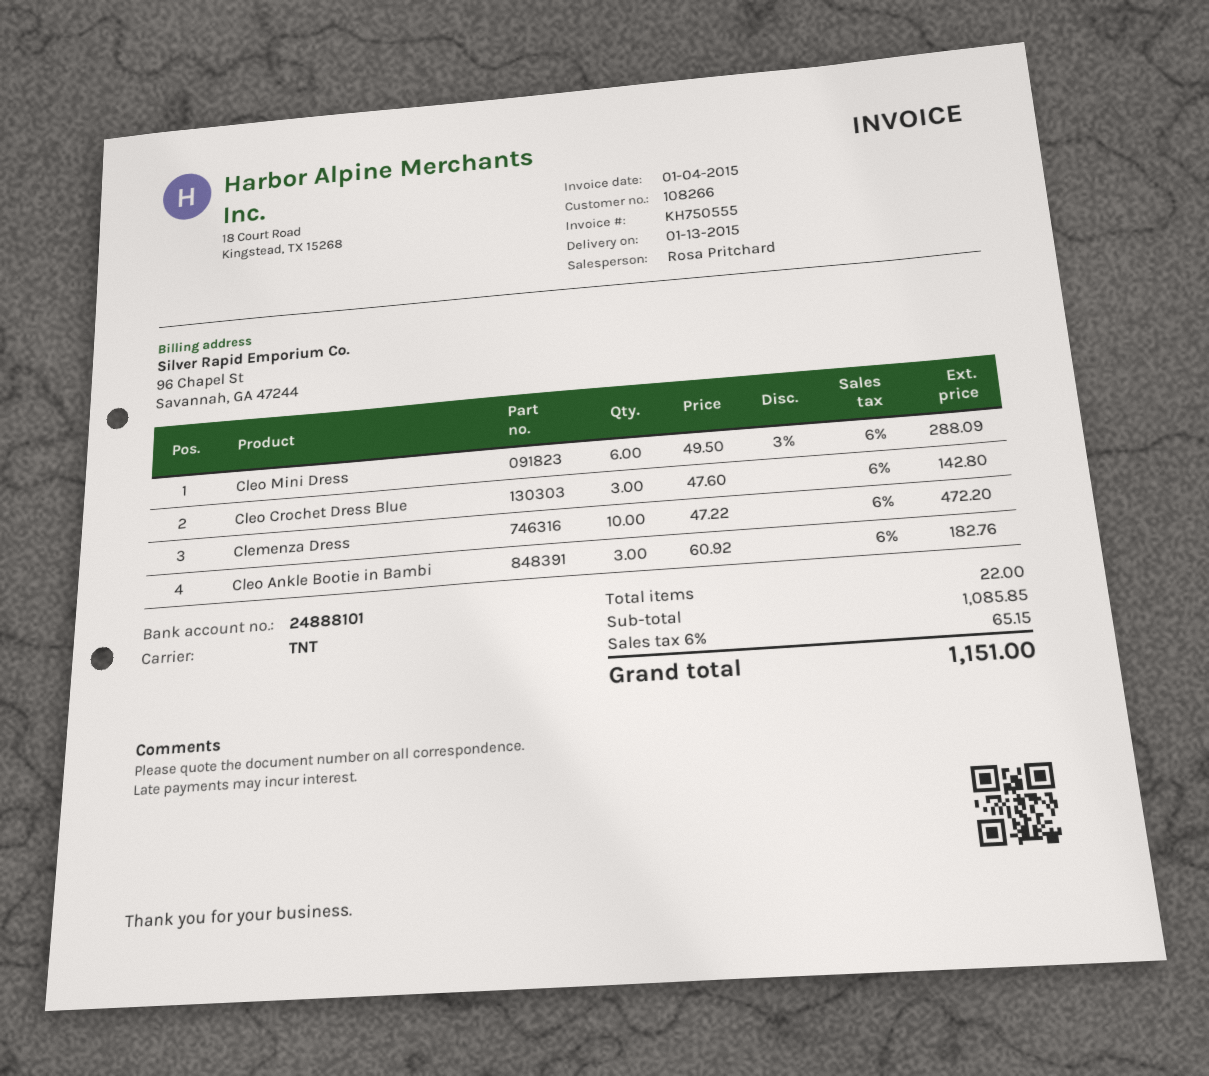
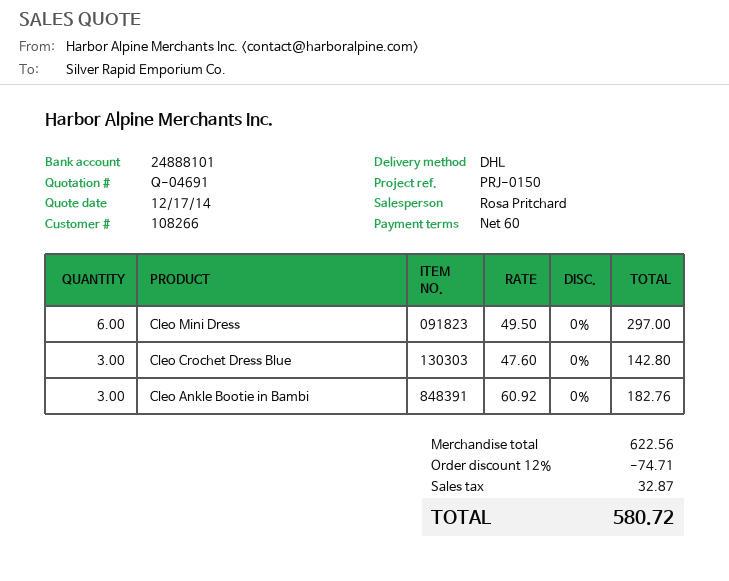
shipping method: TNT -> DHL
Cleo Mini Dress: 6 x 49.50 - 3% = 288.09 -> 6 x 49.50 = 297.00
Clemenza Dress: 10 x 47.22 = 472.20 -> none
subtotal: 1085.85 -> 622.56
discount: none -> 12% = 74.71
tax: 65.15 -> 32.87
total: 1151.00 -> 580.72

